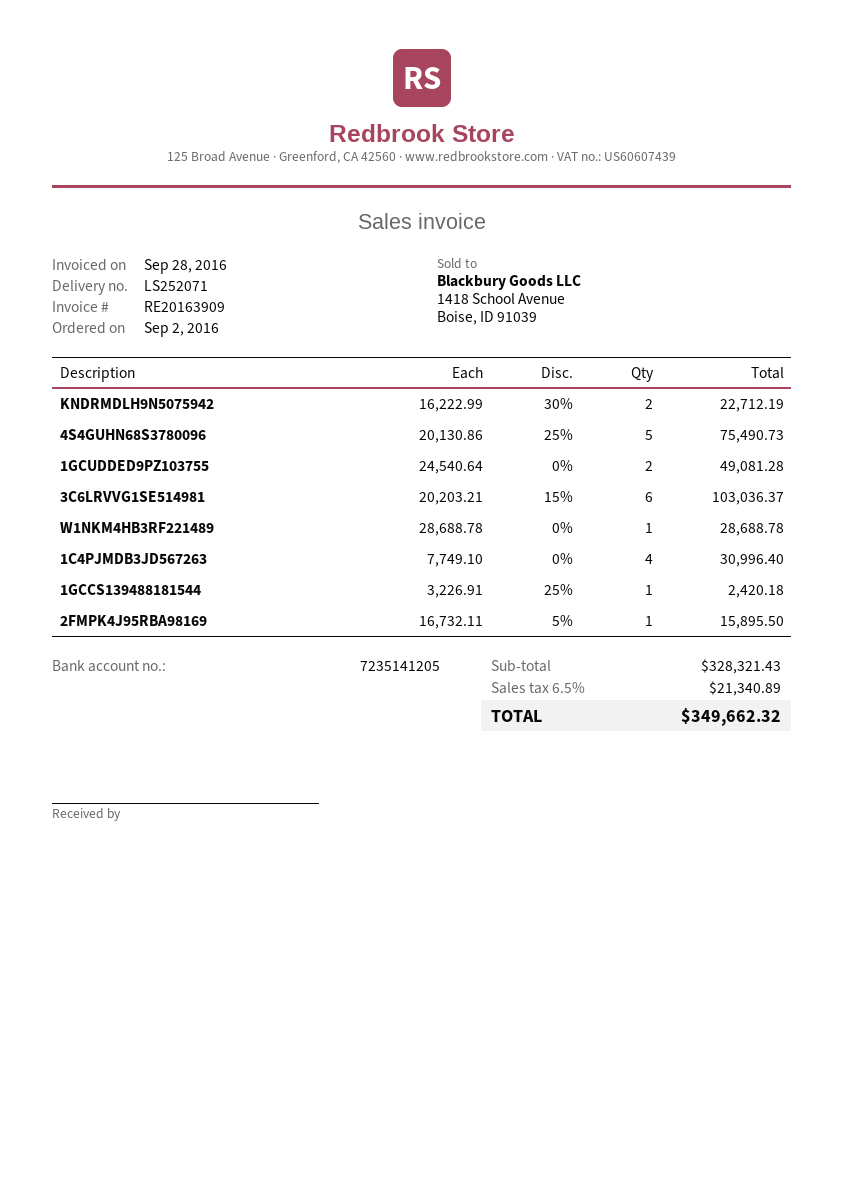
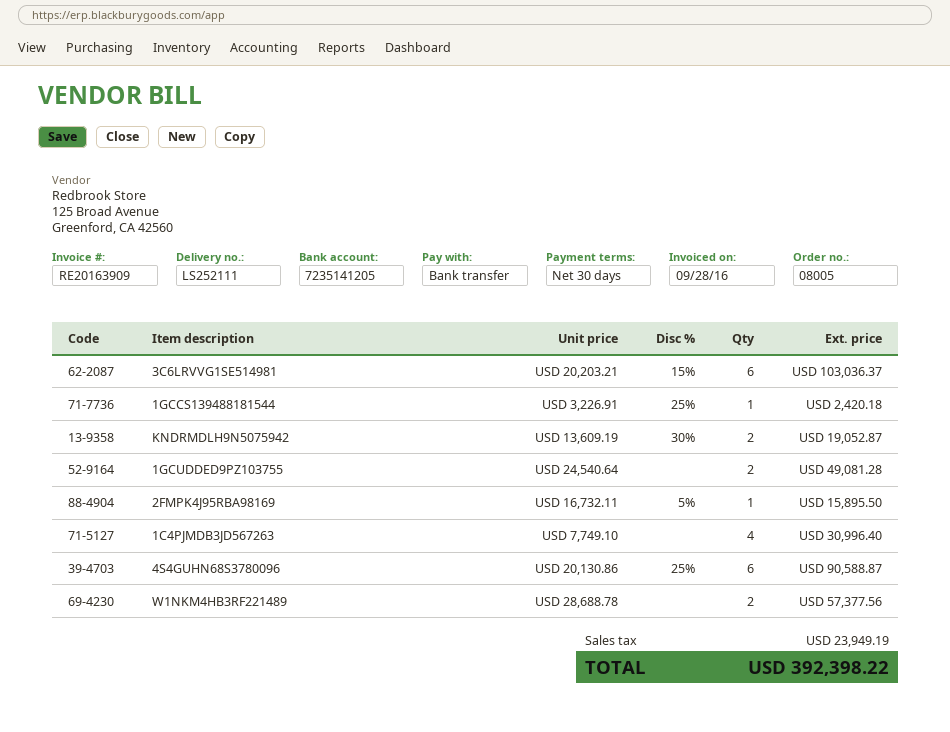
delivery note number: LS252071 -> LS252111
KNDRMDLH9N5075942: 2 x 16222.99 - 30% = 22712.19 -> 2 x 13609.19 - 30% = 19052.87
4S4GUHN68S3780096: 5 x 20130.86 - 25% = 75490.73 -> 6 x 20130.86 - 25% = 90588.87
W1NKM4HB3RF221489: 1 x 28688.78 = 28688.78 -> 2 x 28688.78 = 57377.56
tax: 21340.89 -> 23949.19
total: 349662.32 -> 392398.22

